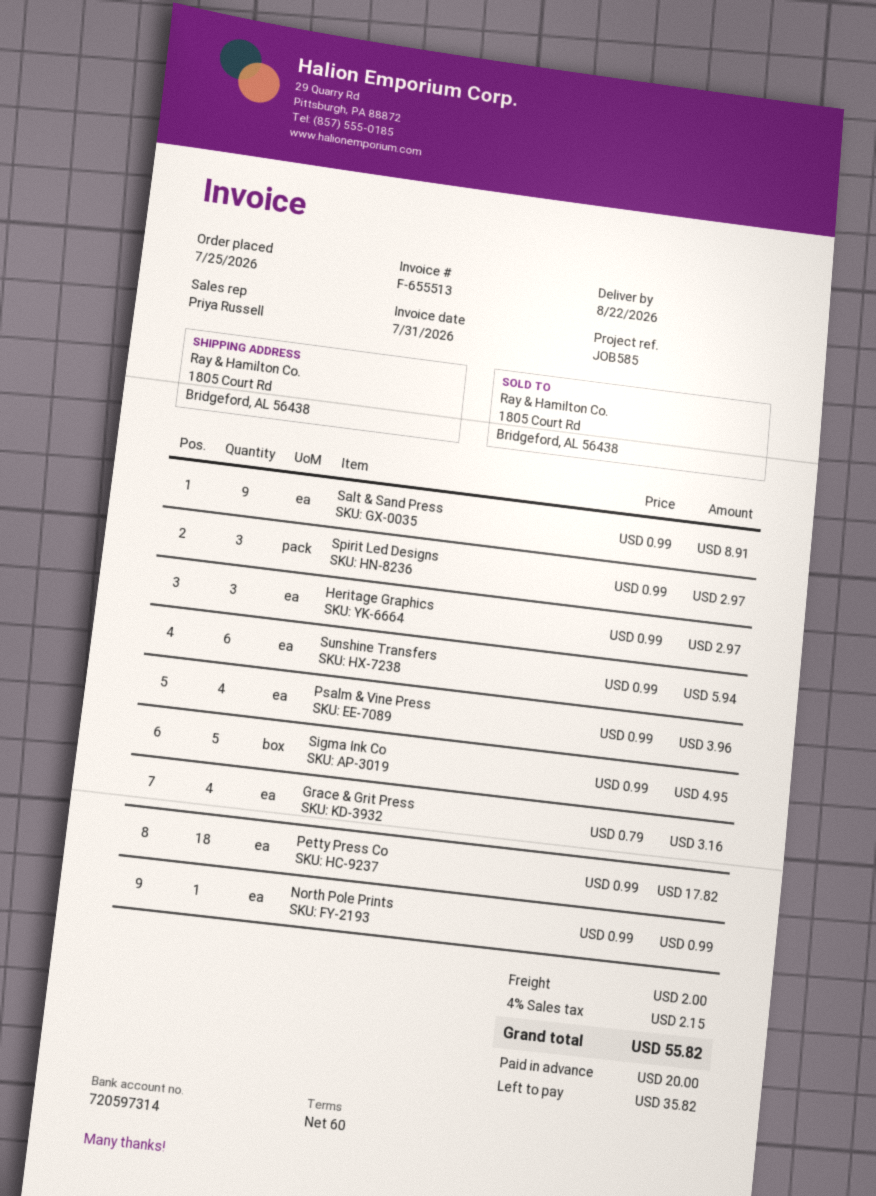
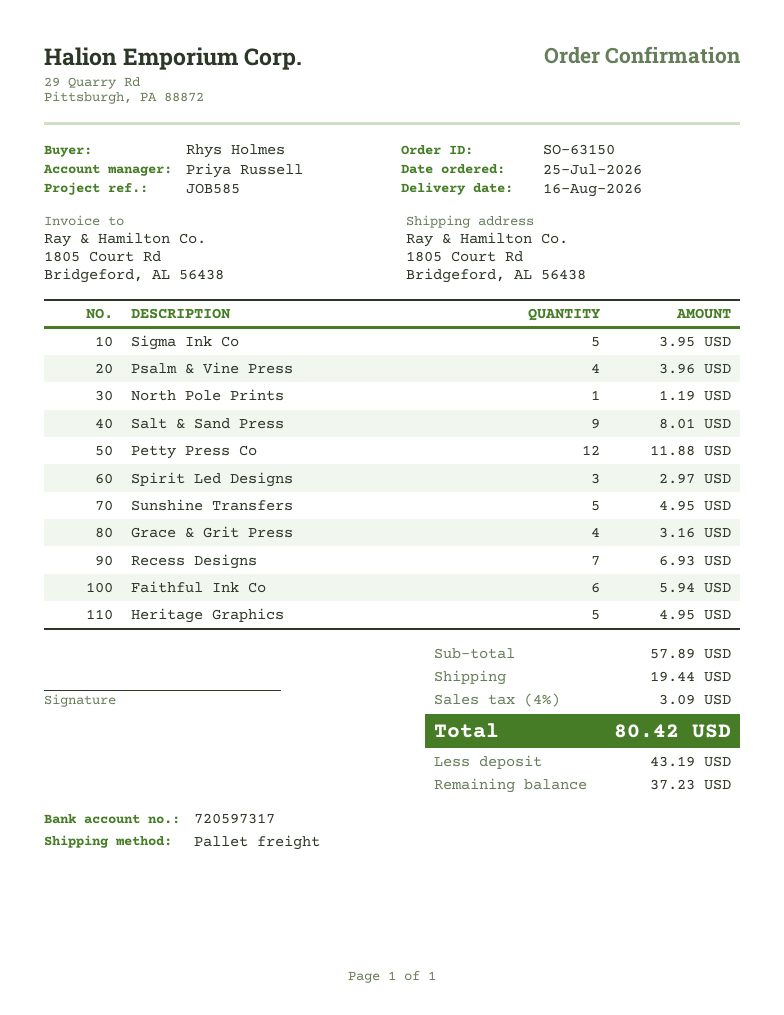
delivery date: 2026-08-22 -> 2026-08-16
bank account: 720597314 -> 720597317
Salt & Sand Press: 9 for 8.91 -> 9 for 8.01
Heritage Graphics: 3 for 2.97 -> 5 for 4.95
Sunshine Transfers: 6 for 5.94 -> 5 for 4.95
Sigma Ink Co: 5 for 4.95 -> 5 for 3.95
Petty Press Co: 18 for 17.82 -> 12 for 11.88
North Pole Prints: 1 for 0.99 -> 1 for 1.19
Recess Designs: none -> 7 for 6.93
Faithful Ink Co: none -> 6 for 5.94
shipping: 2.00 -> 19.44
tax: 4% = 2.15 -> 4% = 3.09
total: 55.82 -> 80.42
deposit: 20.00 -> 43.19
balance: 35.82 -> 37.23

